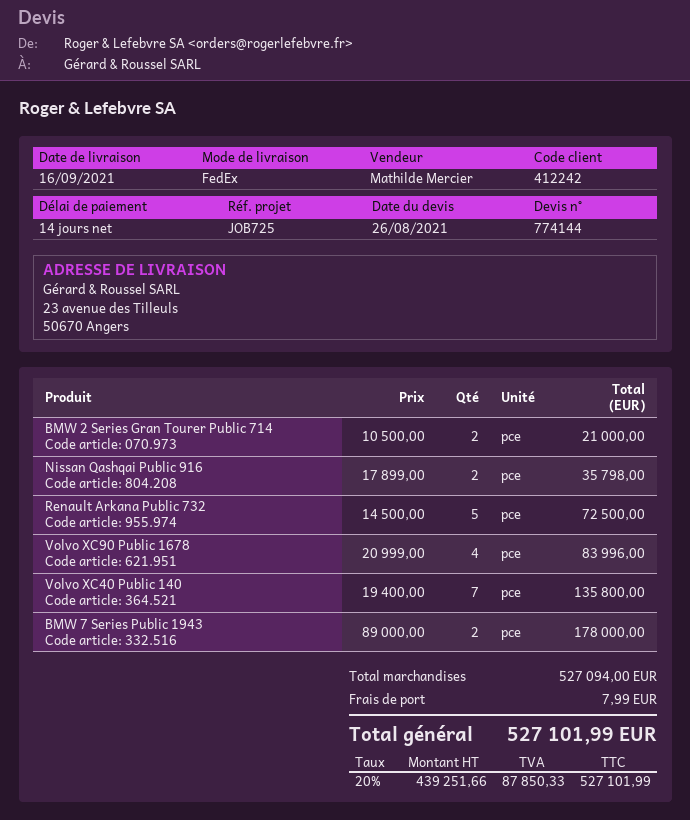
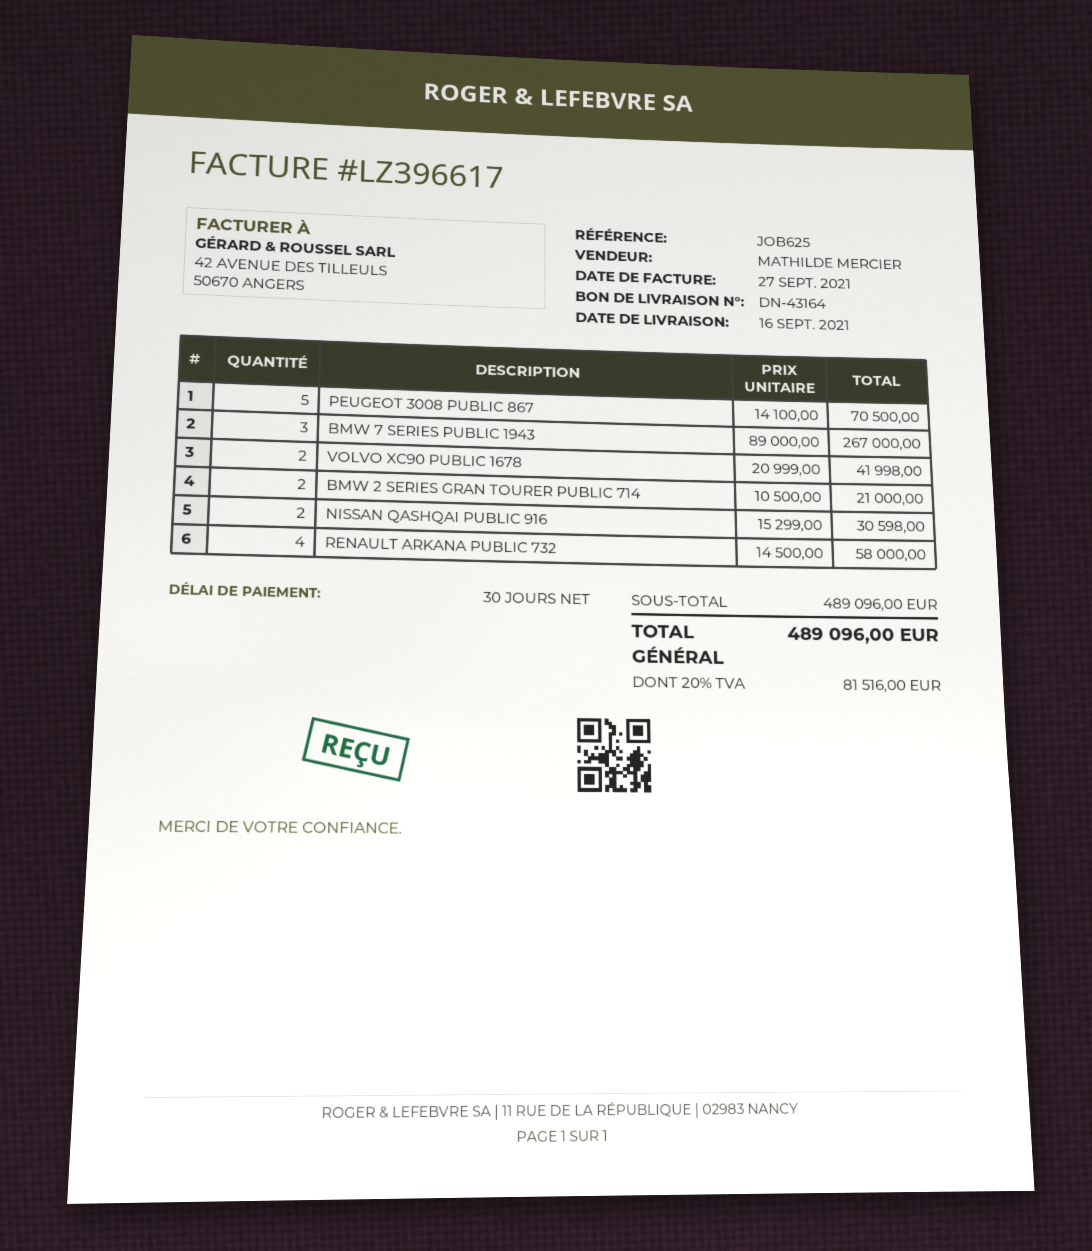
payment terms: 14 days -> 30 days
reference: JOB725 -> JOB625
Nissan Qashqai Public 916: 2 x 17899.00 = 35798.00 -> 2 x 15299.00 = 30598.00
Renault Arkana Public 732: 5 x 14500.00 = 72500.00 -> 4 x 14500.00 = 58000.00
Volvo XC90 Public 1678: 4 x 20999.00 = 83996.00 -> 2 x 20999.00 = 41998.00
Volvo XC40 Public 140: 7 x 19400.00 = 135800.00 -> none
BMW 7 Series Public 1943: 2 x 89000.00 = 178000.00 -> 3 x 89000.00 = 267000.00
PEUGEOT 3008 PUBLIC 867: none -> 5 x 14100.00 = 70500.00
subtotal: 527094.00 -> 489096.00
shipping: 7.99 -> none
tax: 20% = 87850.33 -> 20% = 81516.00
total: 527101.99 -> 489096.00

